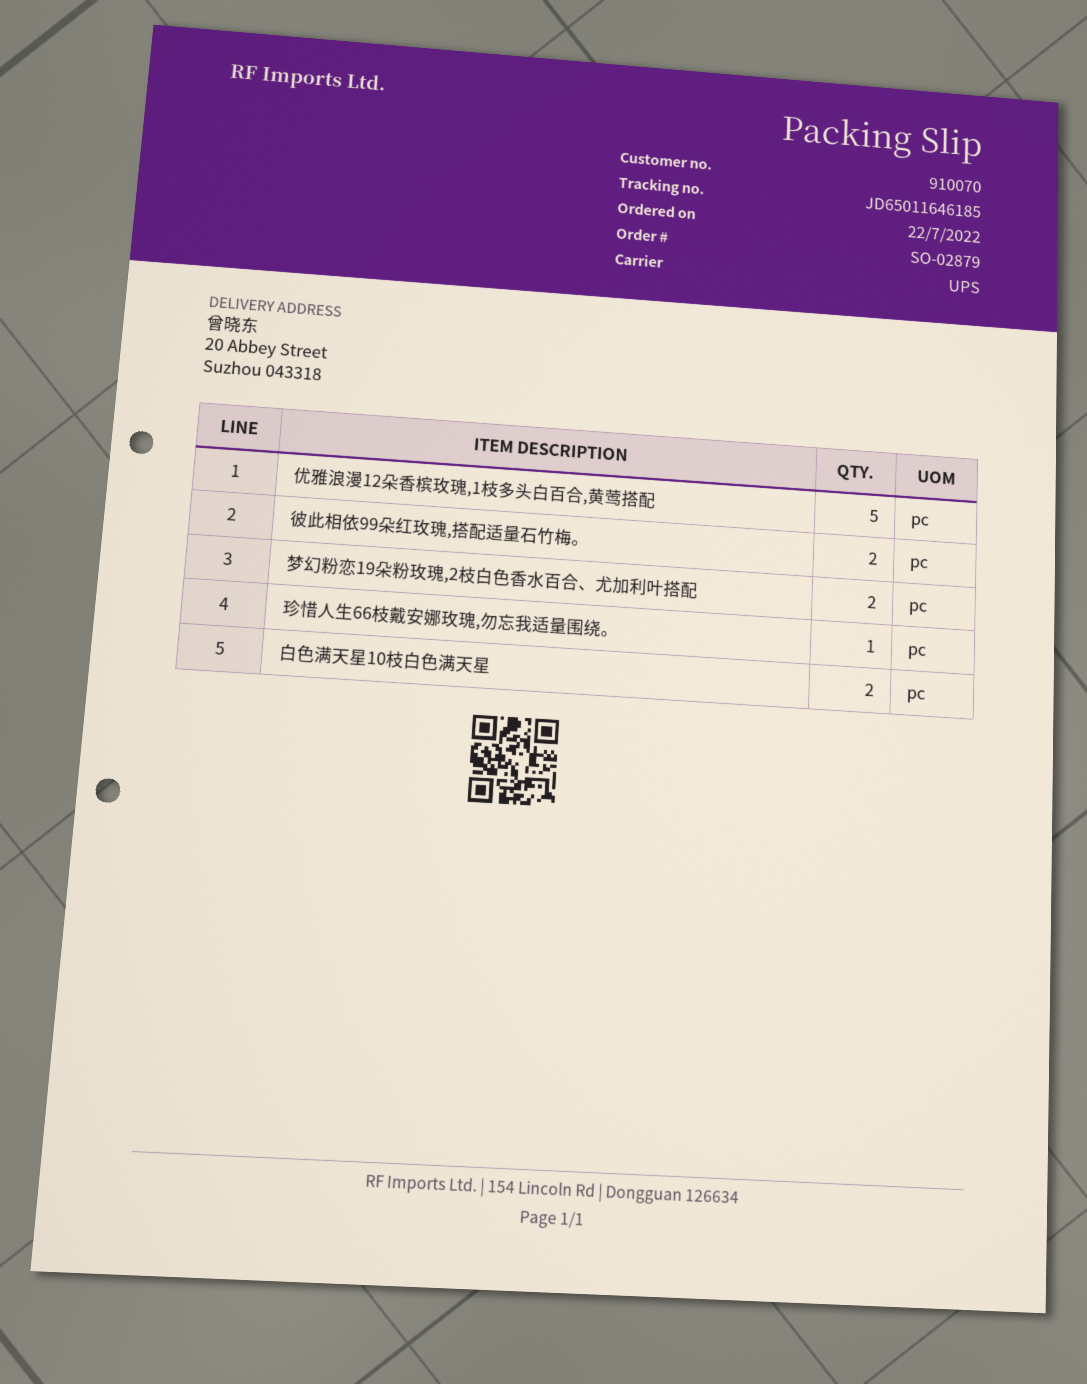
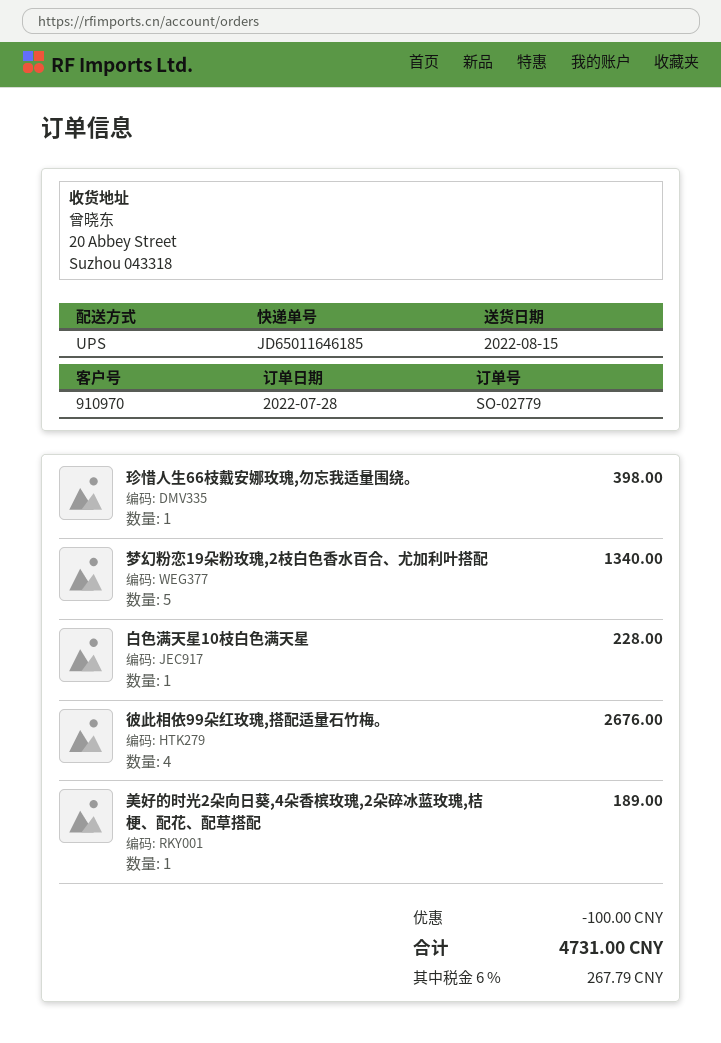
order number: SO-02879 -> SO-02779
order date: 2022-07-22 -> 2022-07-28
customer number: 910070 -> 910970
优雅浪漫12朵香槟玫瑰,1枝多头白百合,黄莺搭配: 5 -> none
彼此相依99朵红玫瑰,搭配适量石竹梅。: 2 -> 4
梦幻粉恋19朵粉玫瑰,2枝白色香水百合、尤加利叶搭配: 2 -> 5
白色满天星10枝白色满天星: 2 -> 1
美好的时光2朵向日葵,4朵香槟玫瑰,2朵碎冰蓝玫瑰,桔梗、配花、配草搭配: none -> 1

